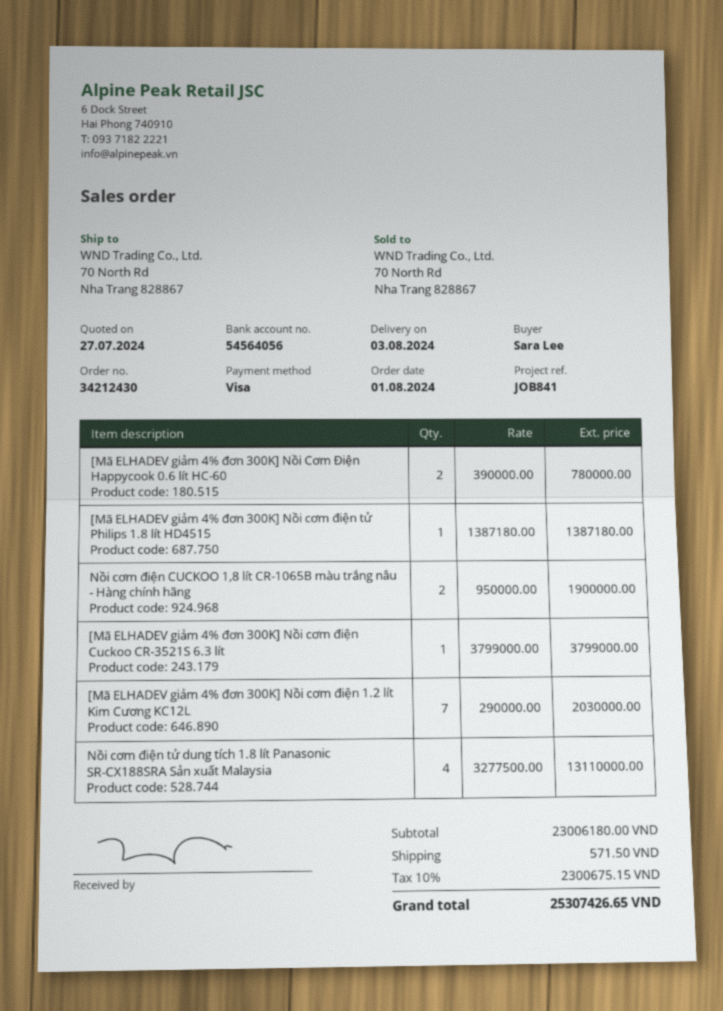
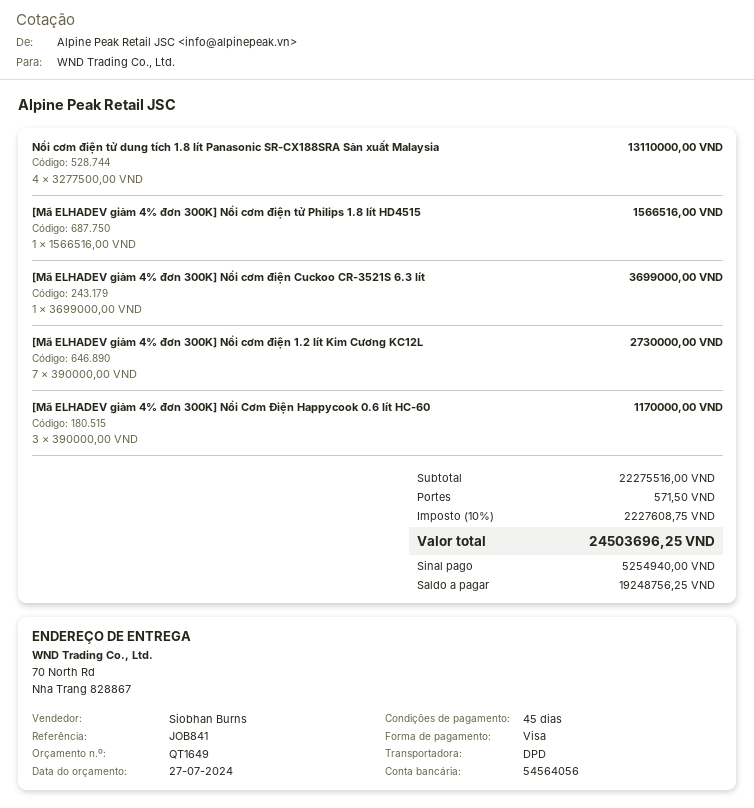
[Mã ELHADEV giảm 4% đơn 300K] Nồi Cơm Điện Happycook 0.6 lít HC-60: 2 x 390000.00 = 780000.00 -> 3 x 390000.00 = 1170000.00
[Mã ELHADEV giảm 4% đơn 300K] Nồi cơm điện tử Philips 1.8 lít HD4515: 1 x 1387180.00 = 1387180.00 -> 1 x 1566516.00 = 1566516.00
Nồi cơm điện CUCKOO 1,8 lít CR-1065B màu trắng nâu - Hàng chính hãng: 2 x 950000.00 = 1900000.00 -> none
[Mã ELHADEV giảm 4% đơn 300K] Nồi cơm điện Cuckoo CR-3521S 6.3 lít: 1 x 3799000.00 = 3799000.00 -> 1 x 3699000.00 = 3699000.00
[Mã ELHADEV giảm 4% đơn 300K] Nồi cơm điện 1.2 lít Kim Cương KC12L: 7 x 290000.00 = 2030000.00 -> 7 x 390000.00 = 2730000.00
subtotal: 23006180.00 -> 22275516.00
tax: 10% = 2300675.15 -> 10% = 2227608.75
total: 25307426.65 -> 24503696.25

